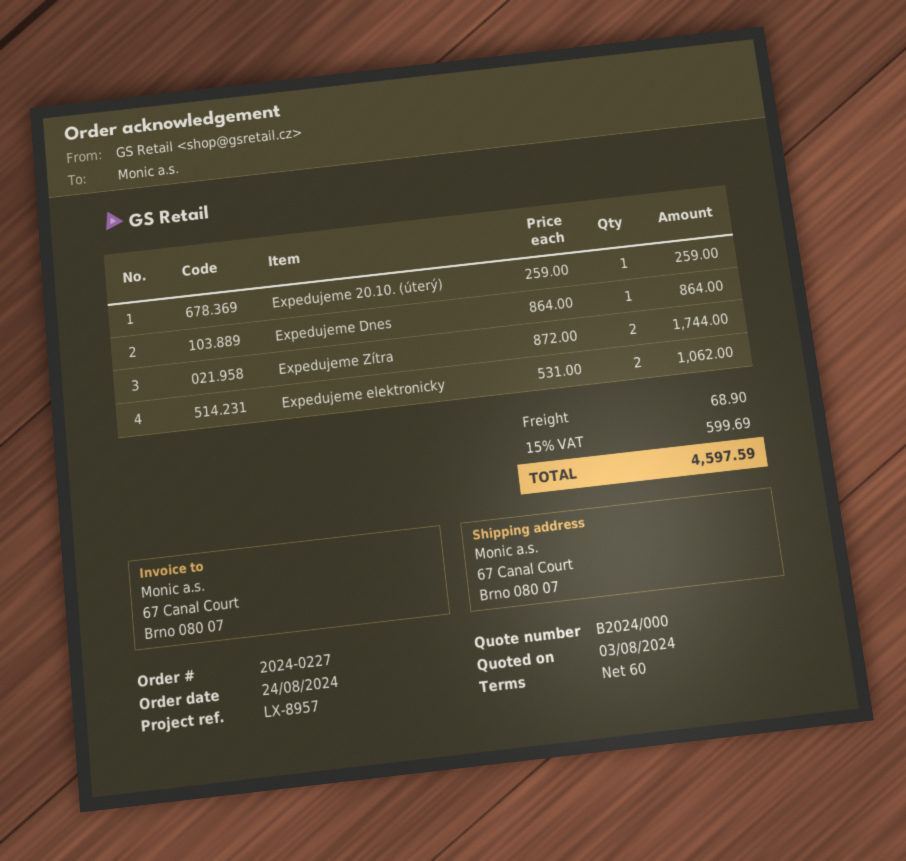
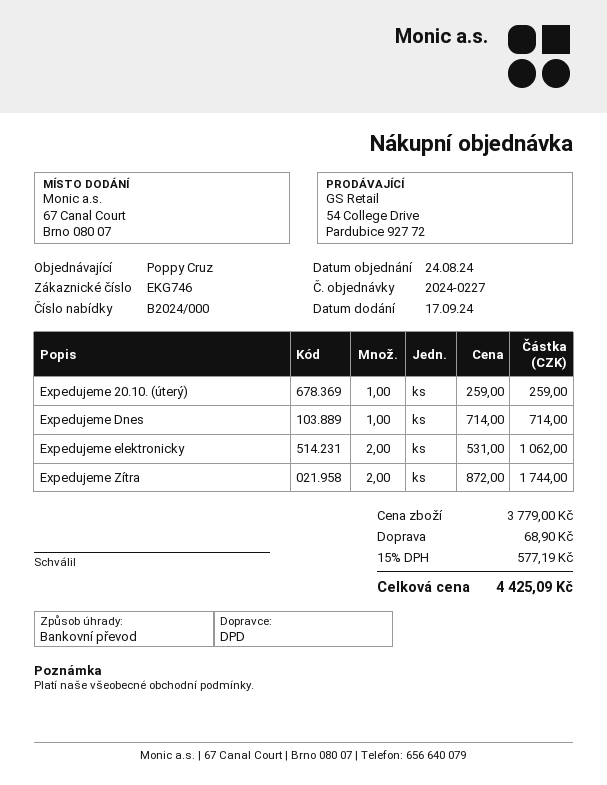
Expedujeme Dnes: 1 x 864.00 = 864.00 -> 1 x 714.00 = 714.00
tax: 15% = 599.69 -> 15% = 577.19
total: 4597.59 -> 4425.09

